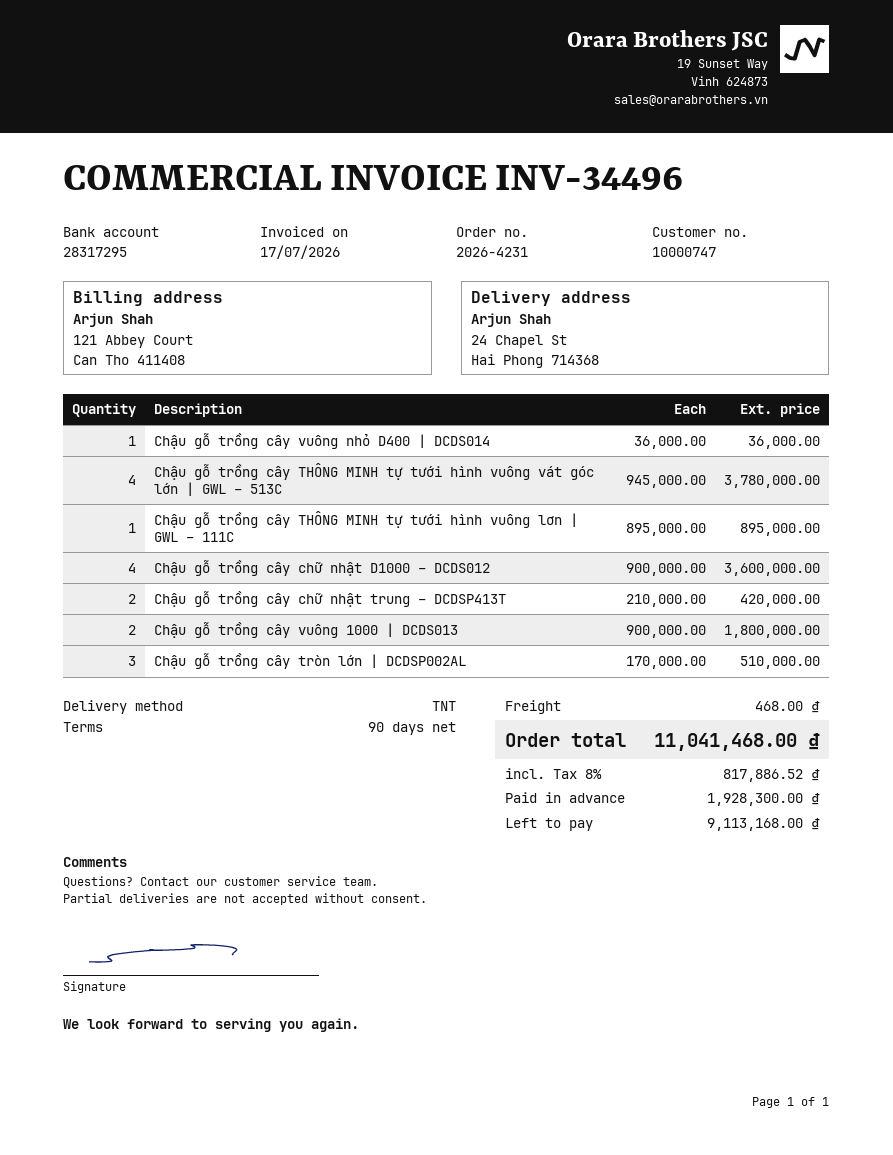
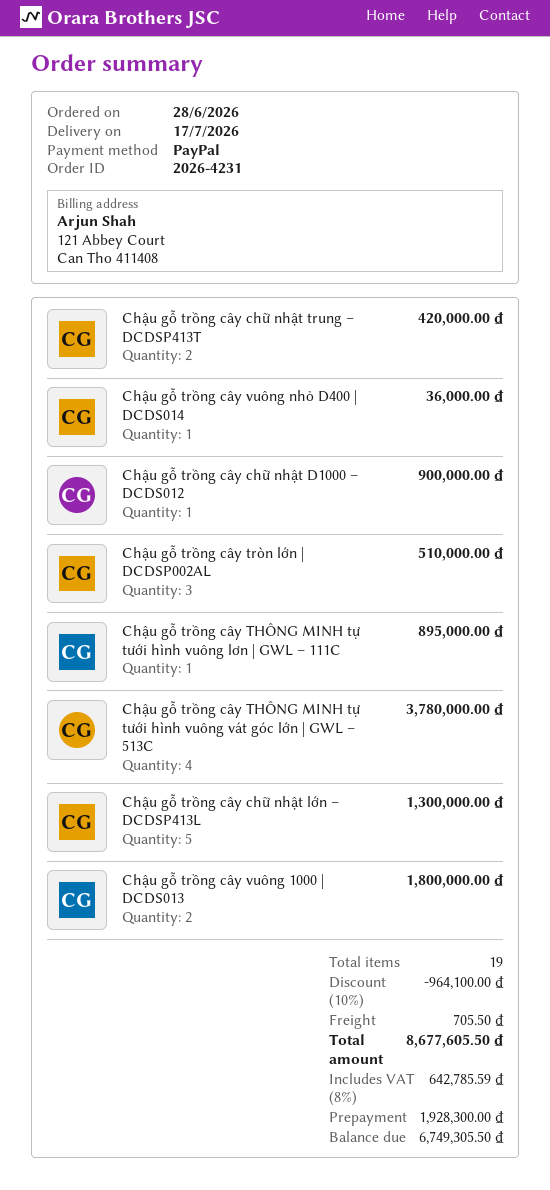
Chậu gỗ trồng cây chữ nhật D1000 – DCDS012: 4 for 3600000.00 -> 1 for 900000.00
Chậu gỗ trồng cây chữ nhật lớn – DCDSP413L: none -> 5 for 1300000.00
discount: none -> 10% = 964100.00
shipping: 468.00 -> 705.50
tax: 8% = 817886.52 -> 8% = 642785.59
total: 11041468.00 -> 8677605.50
balance: 9113168.00 -> 6749305.50

